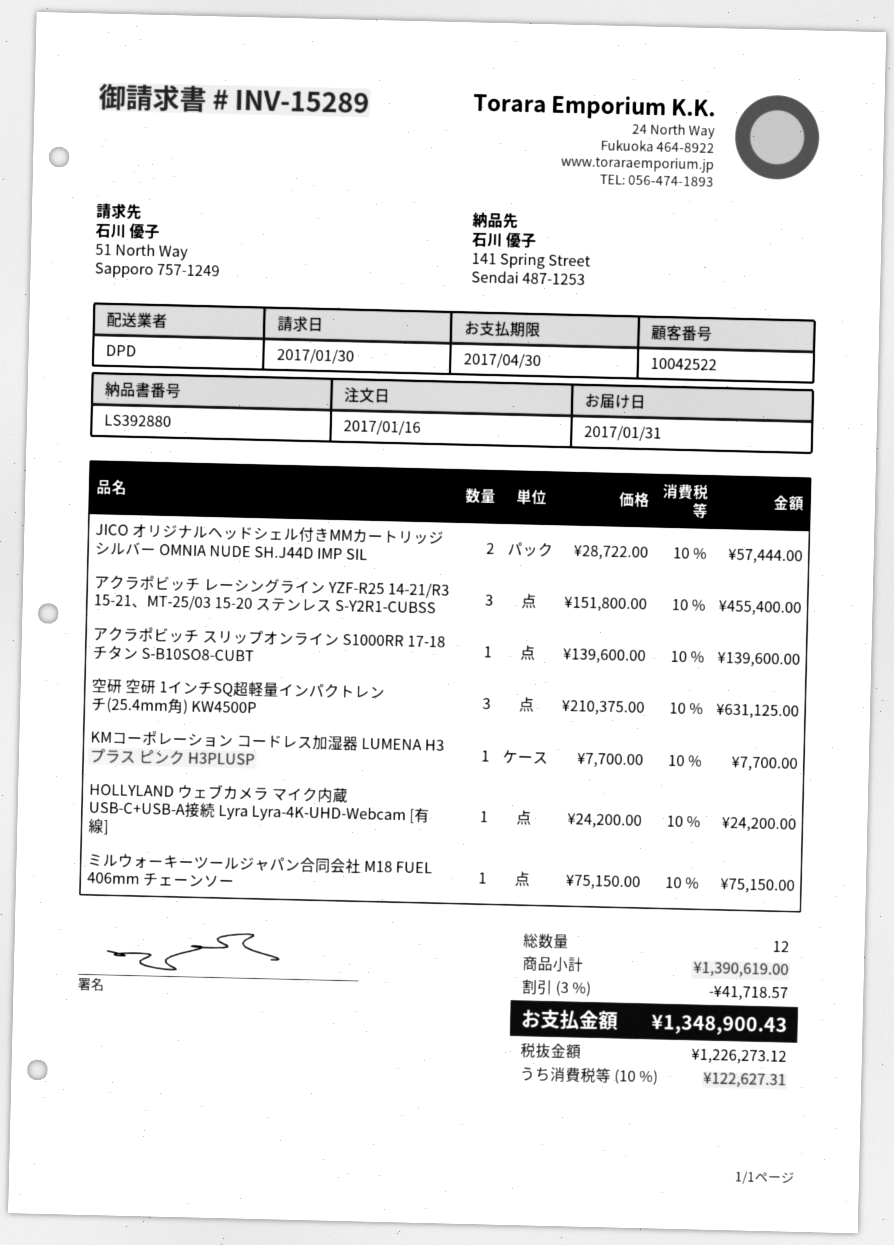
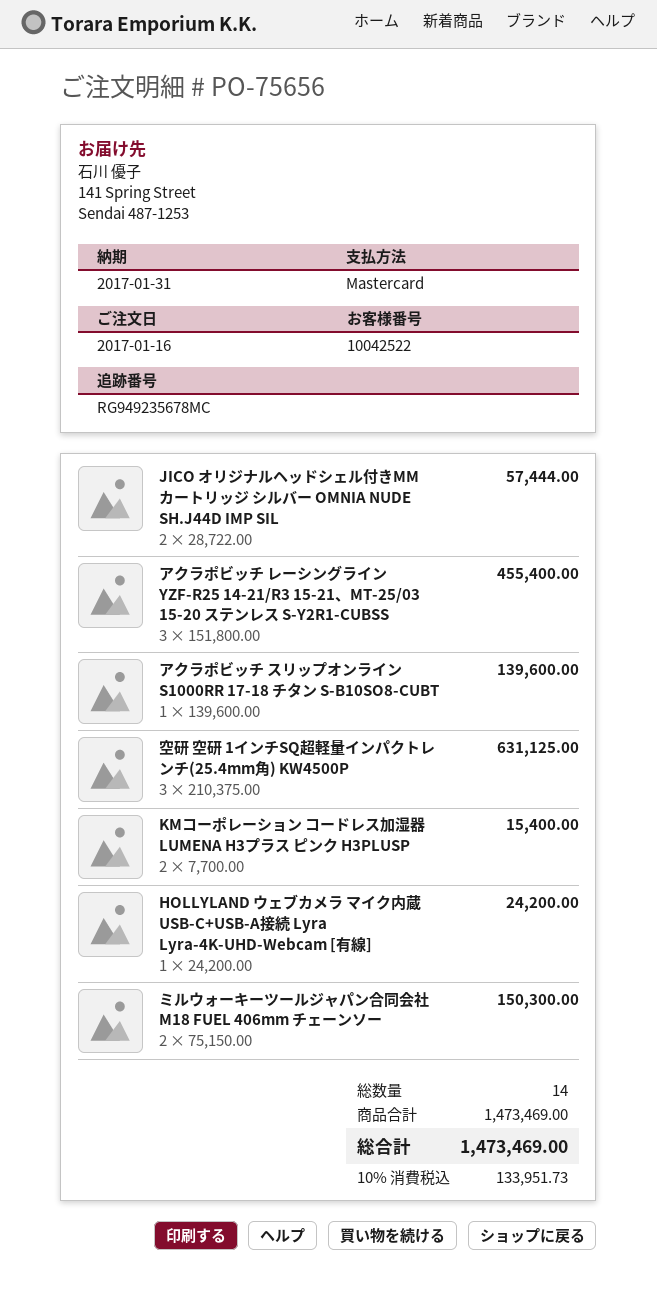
KMコーポレーション コードレス加湿器 LUMENA H3プラス ピンク H3PLUSP: 1 x 7700.00 = 7700.00 -> 2 x 7700.00 = 15400.00
ミルウォーキーツールジャパン合同会社 M18 FUEL 406mm チェーンソー: 1 x 75150.00 = 75150.00 -> 2 x 75150.00 = 150300.00
total quantity: 12 -> 14
subtotal: 1390619.00 -> 1473469.00
discount: 3% = 41718.57 -> none
tax: 10% = 122627.31 -> 10% = 133951.73
total: 1348900.43 -> 1473469.00

